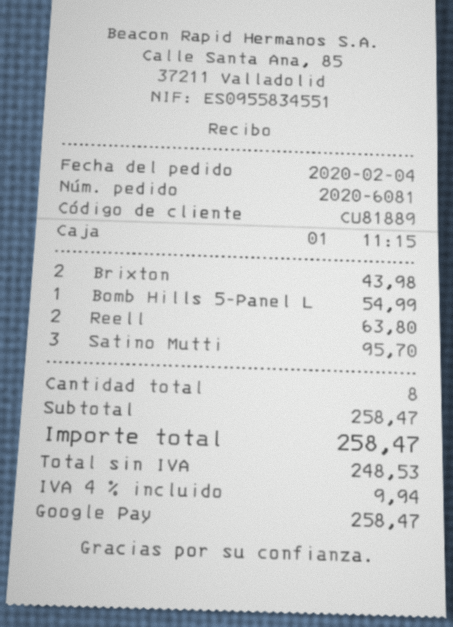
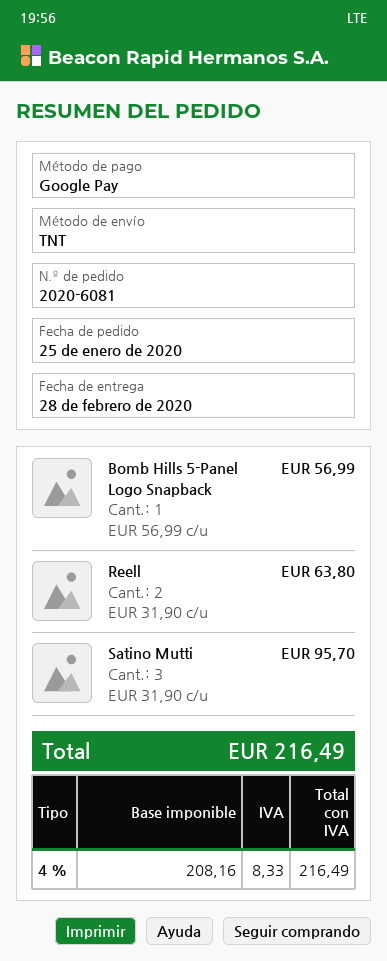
order date: 2020-02-04 -> 2020-01-25
Brixton: 2 for 43.98 -> none
Bomb Hills 5-Panel L: 1 for 54.99 -> 1 for 56.99
net: 248.53 -> 208.16
tax: 4% = 9.94 -> 4% = 8.33
total: 258.47 -> 216.49

